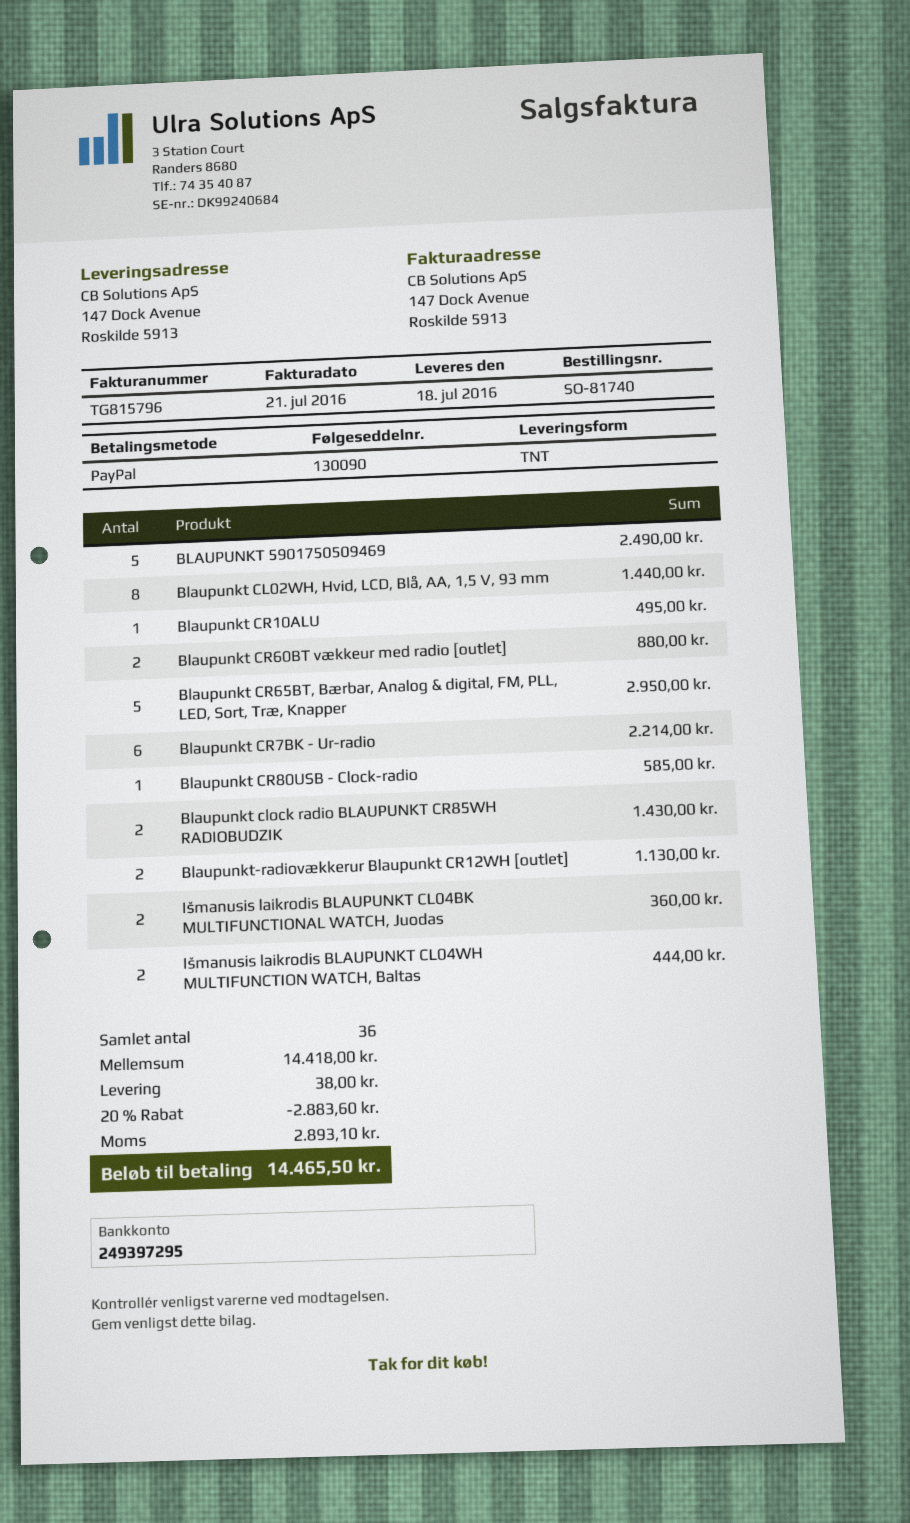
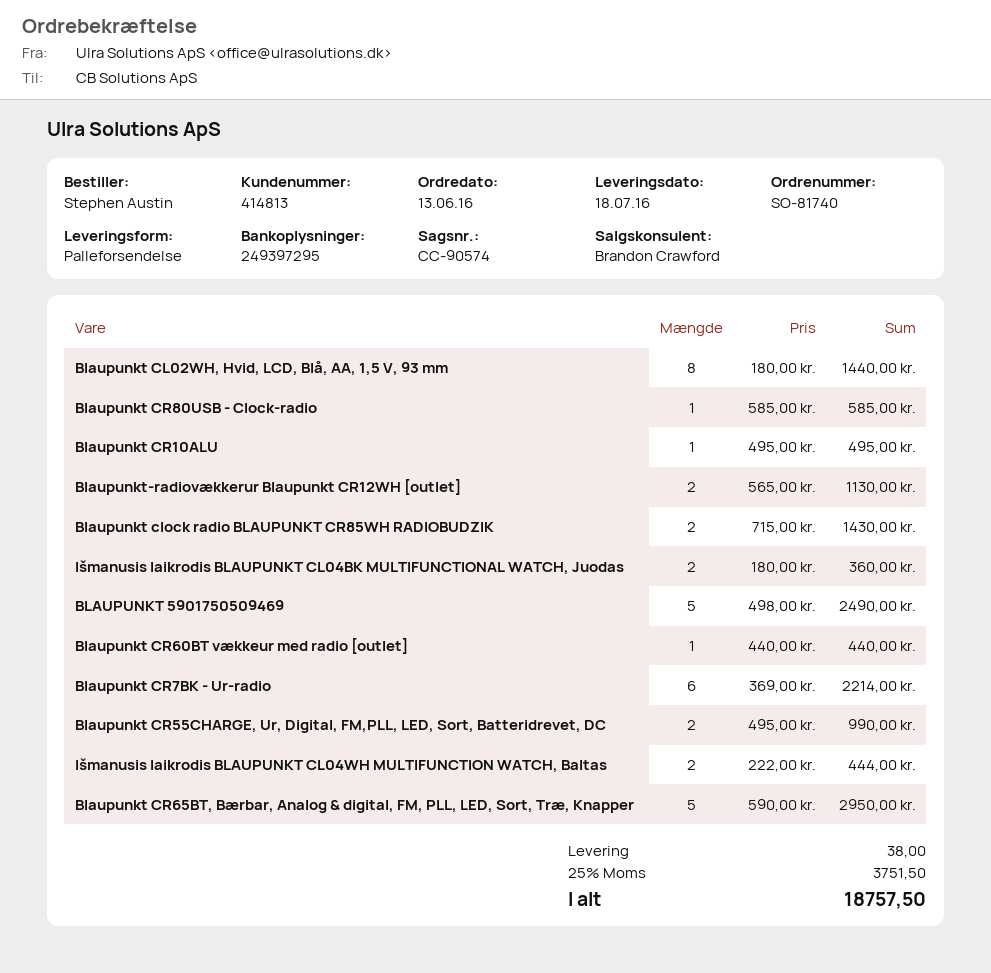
shipping method: TNT -> pallet freight
Blaupunkt CR60BT vækkeur med radio [outlet]: 2 for 880.00 -> 1 for 440.00
Blaupunkt CR55CHARGE, Ur, Digital, FM,PLL, LED, Sort, Batteridrevet, DC: none -> 2 for 990.00
discount: 20% = 2883.60 -> none
tax: 2893.10 -> 3751.50
total: 14465.50 -> 18757.50

